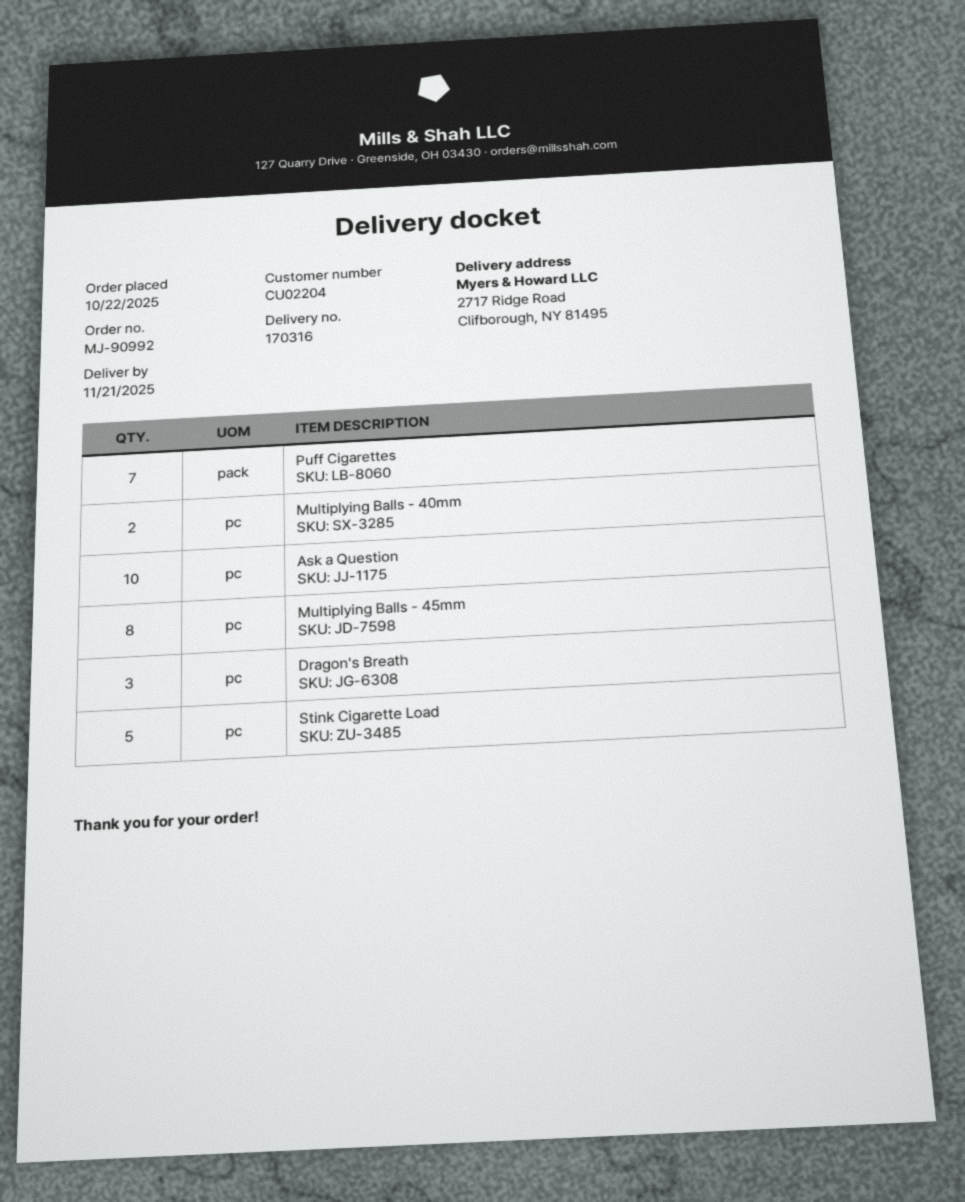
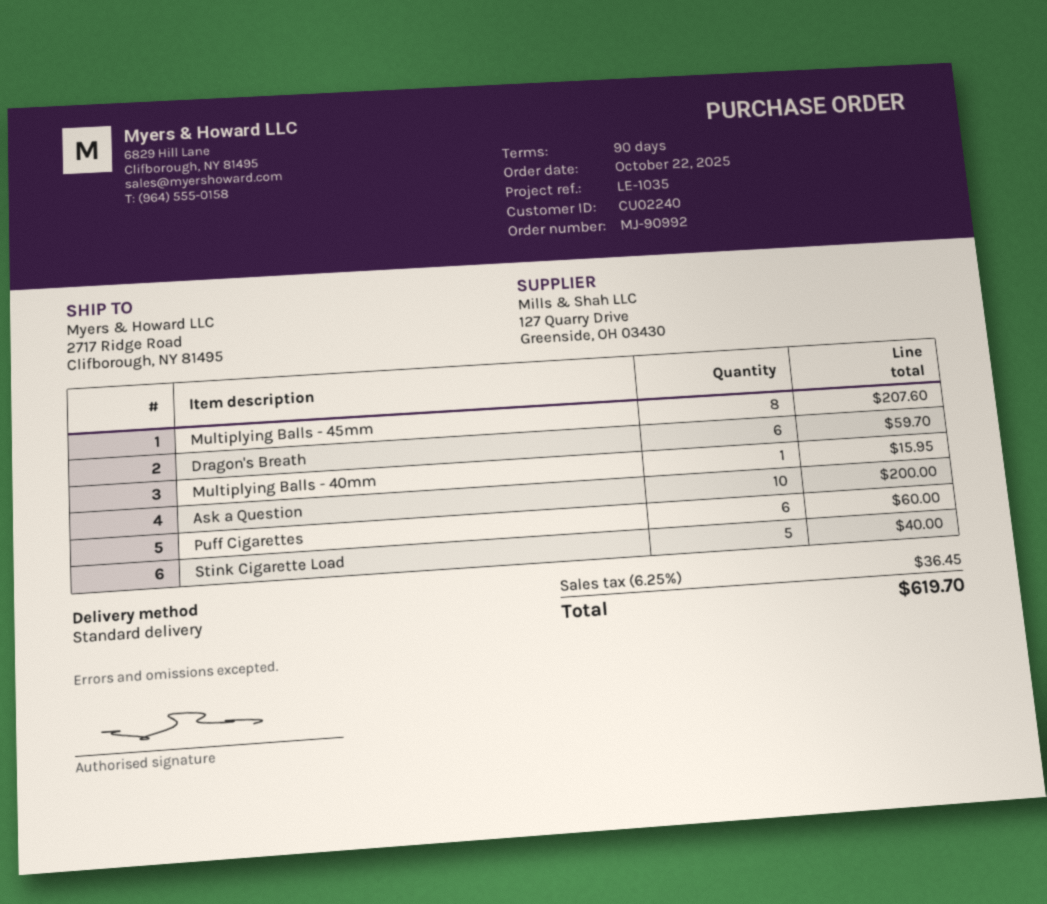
customer number: CU02204 -> CU02240
Puff Cigarettes: 7 -> 6
Multiplying Balls - 40mm: 2 -> 1
Dragon's Breath: 3 -> 6

